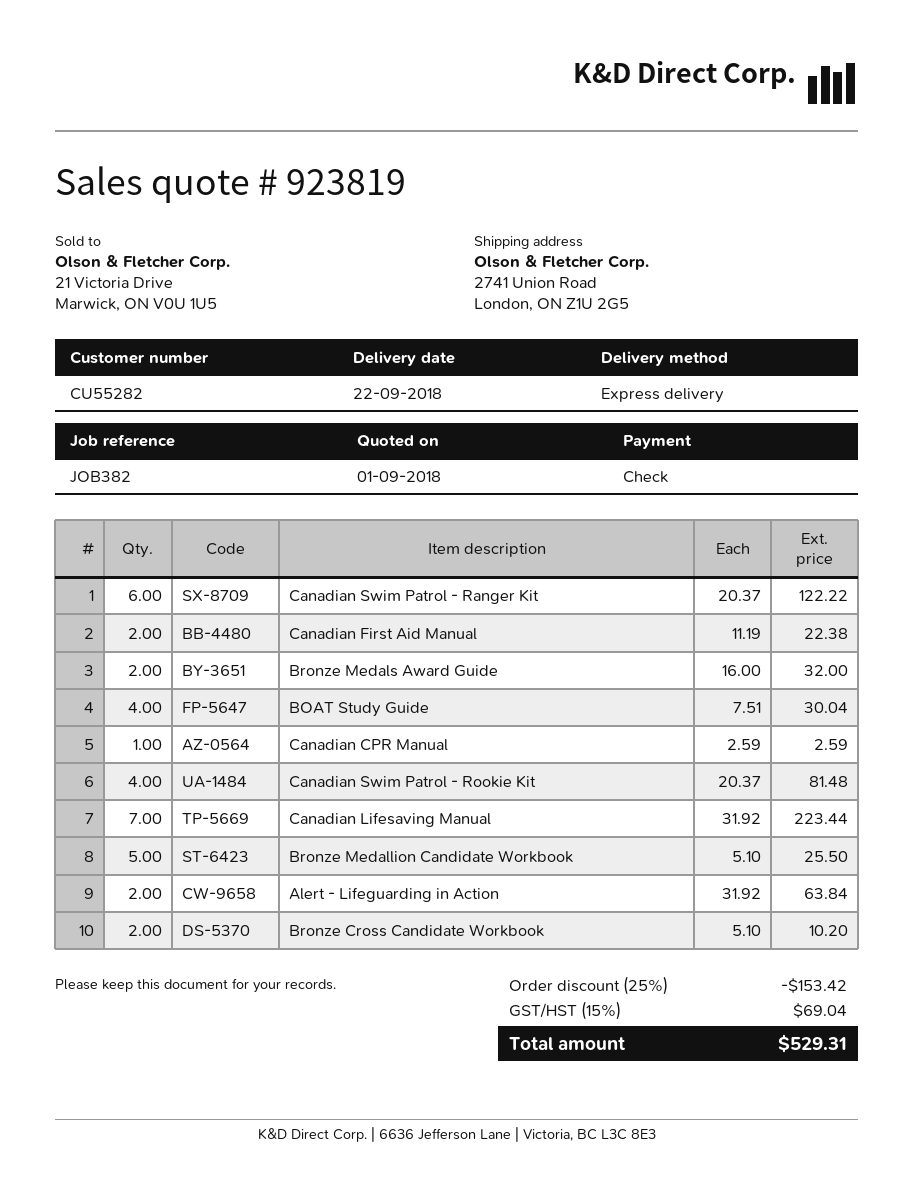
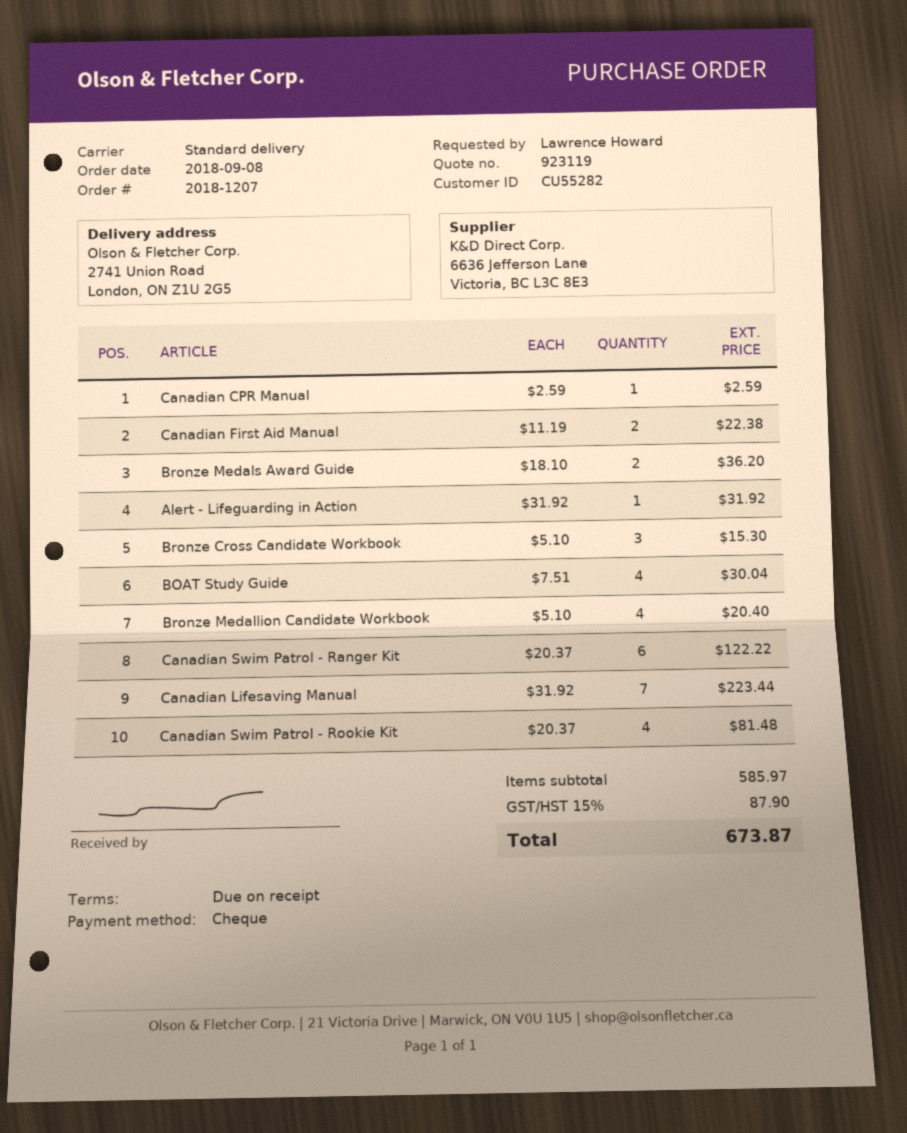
quote number: 923819 -> 923119
shipping method: express -> standard
Bronze Medals Award Guide: 2 x 16.00 = 32.00 -> 2 x 18.10 = 36.20
Bronze Medallion Candidate Workbook: 5 x 5.10 = 25.50 -> 4 x 5.10 = 20.40
Alert - Lifeguarding in Action: 2 x 31.92 = 63.84 -> 1 x 31.92 = 31.92
Bronze Cross Candidate Workbook: 2 x 5.10 = 10.20 -> 3 x 5.10 = 15.30
discount: 25% = 153.42 -> none
tax: 15% = 69.04 -> 15% = 87.90
total: 529.31 -> 673.87

